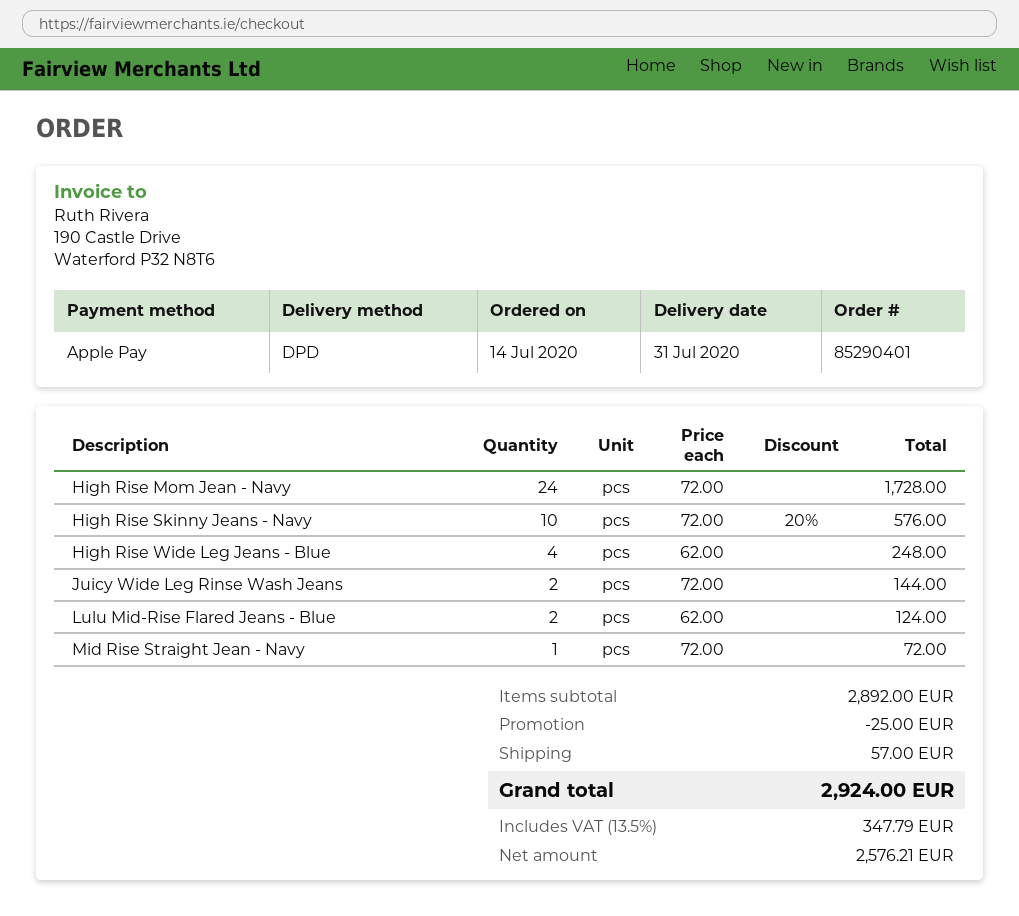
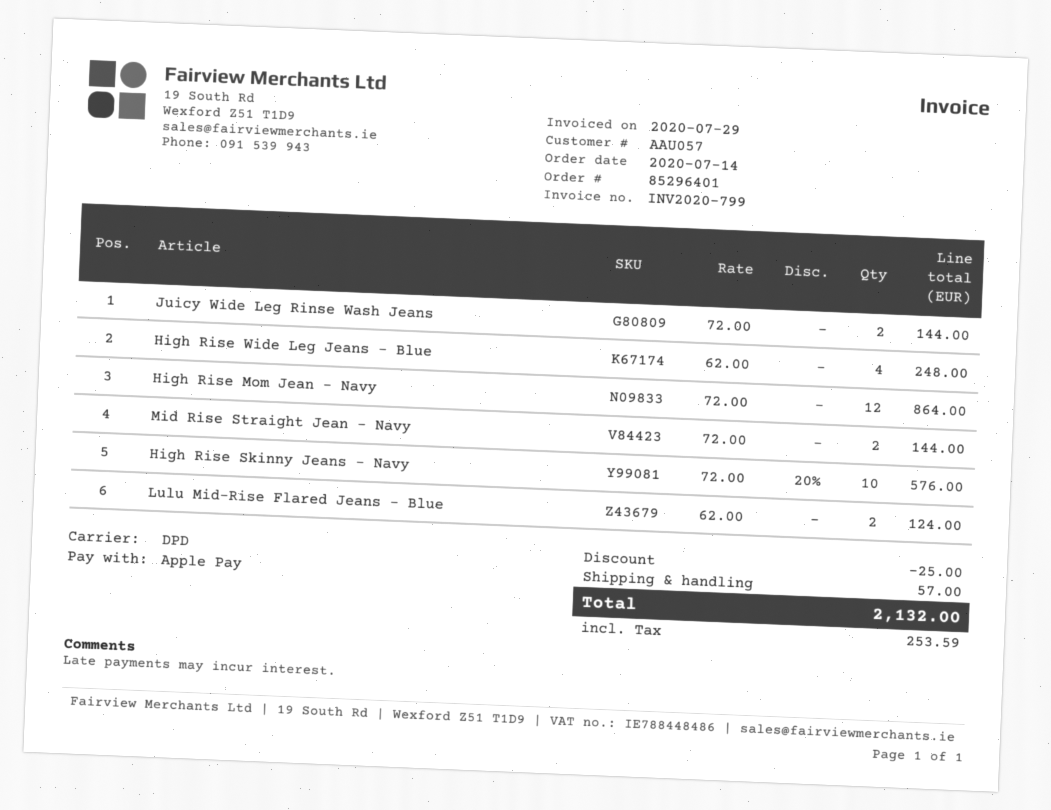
order number: 85290401 -> 85296401
High Rise Mom Jean - Navy: 24 x 72.00 = 1728.00 -> 12 x 72.00 = 864.00
Mid Rise Straight Jean - Navy: 1 x 72.00 = 72.00 -> 2 x 72.00 = 144.00
tax: 347.79 -> 253.59
total: 2924.00 -> 2132.00

